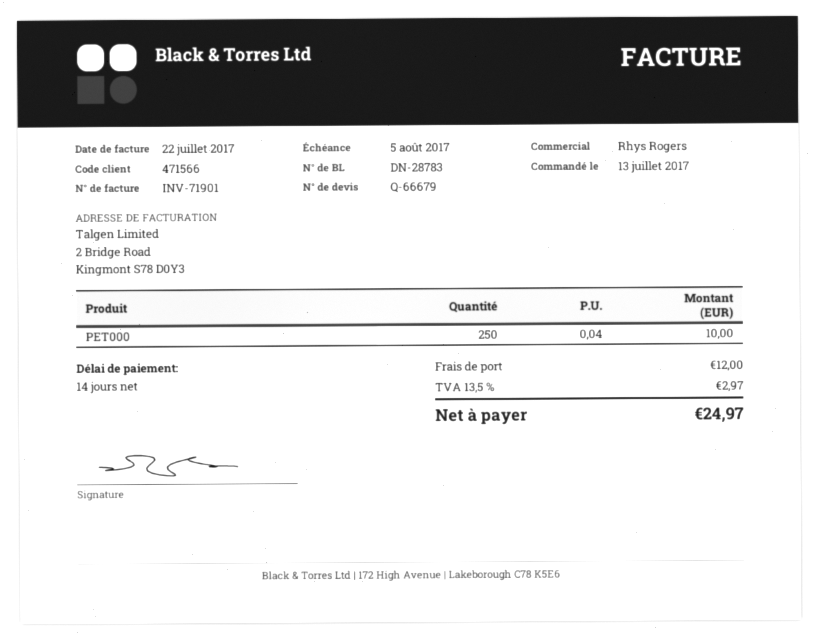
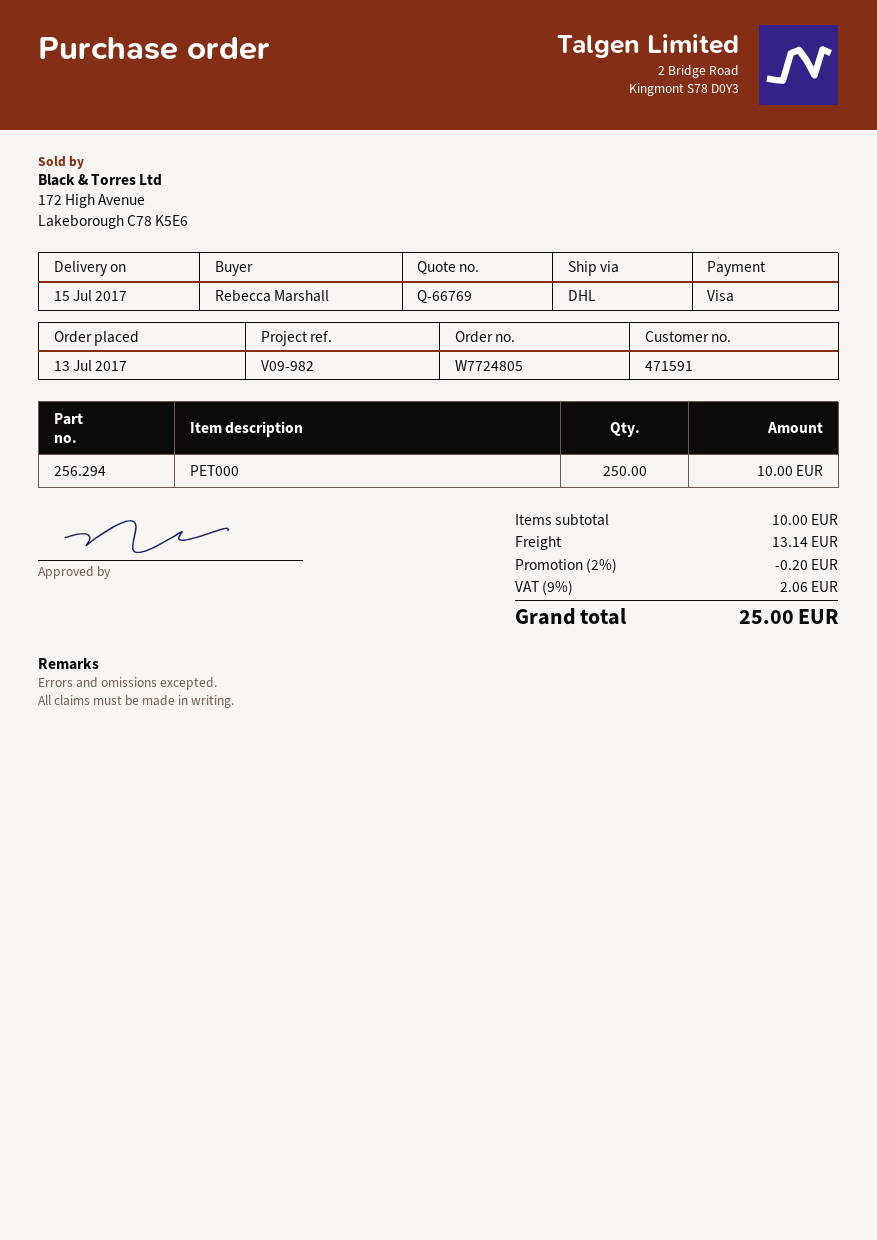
quote number: Q-66679 -> Q-66769
customer number: 471566 -> 471591
discount: none -> 2% = 0.20
shipping: 12.00 -> 13.14
tax: 13.5% = 2.97 -> 9% = 2.06
total: 24.97 -> 25.00

